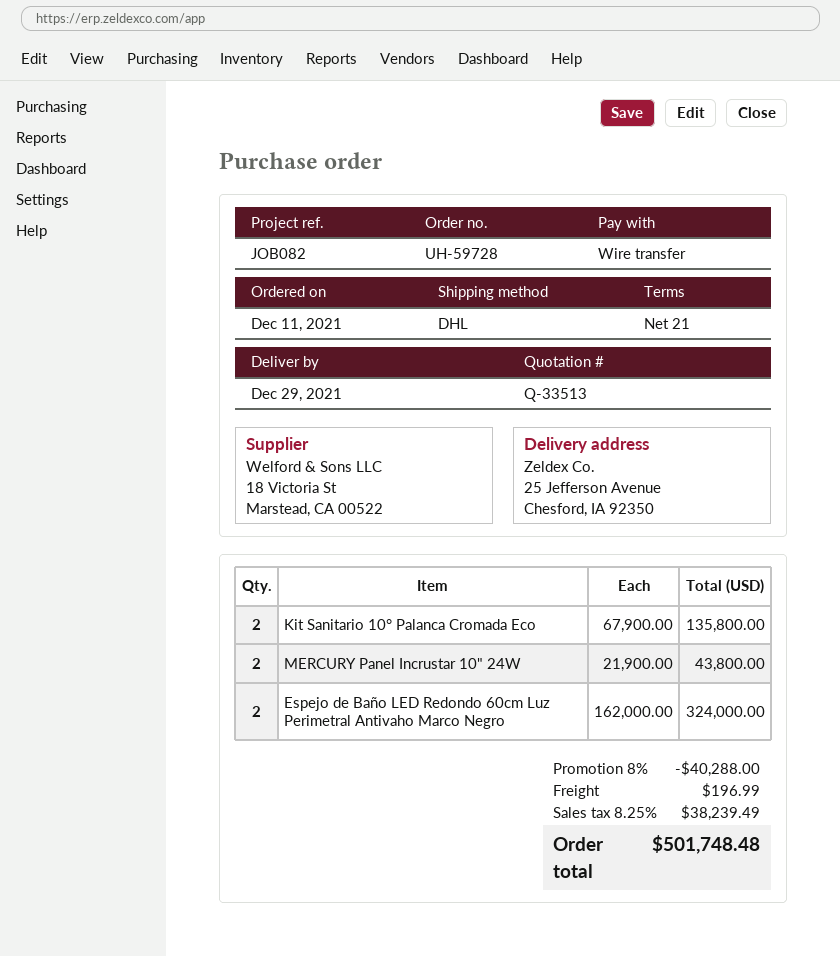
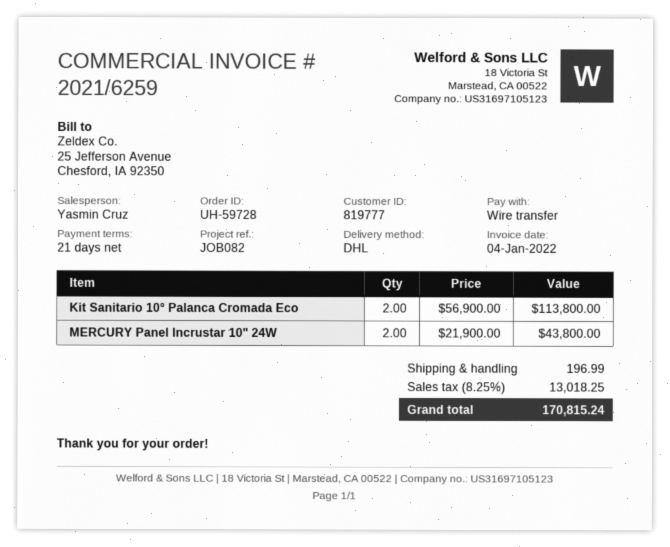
Kit Sanitario 10° Palanca Cromada Eco: 2 x 67900.00 = 135800.00 -> 2 x 56900.00 = 113800.00
Espejo de Baño LED Redondo 60cm Luz Perimetral Antivaho Marco Negro: 2 x 162000.00 = 324000.00 -> none
discount: 8% = 40288.00 -> none
tax: 8.25% = 38239.49 -> 8.25% = 13018.25
total: 501748.48 -> 170815.24

